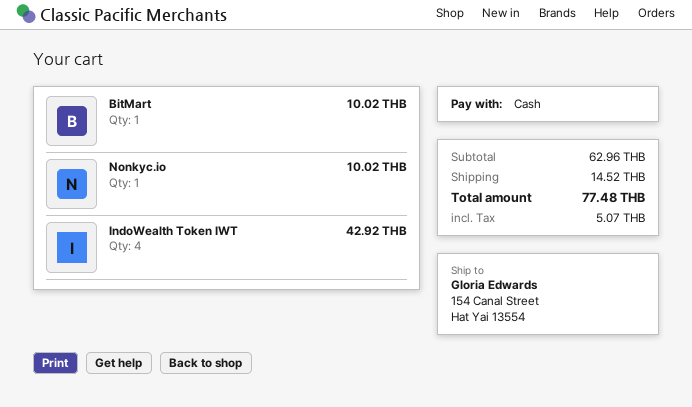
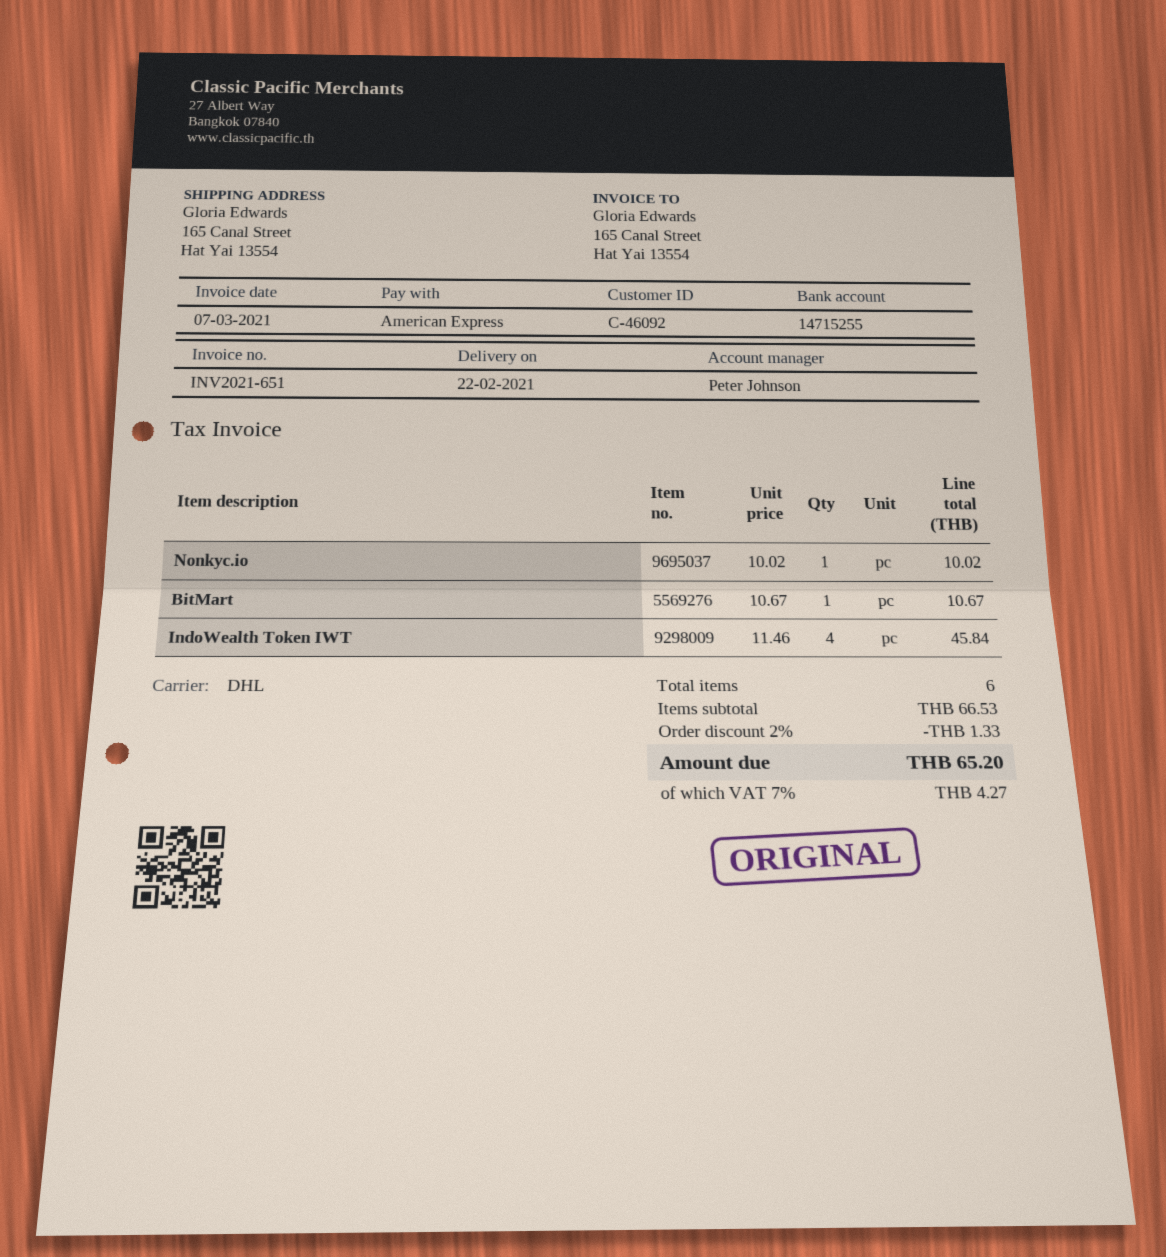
payment method: cash -> American Express
ship to: 154 Canal Street, Hat Yai 13554 -> 165 Canal Street, Hat Yai 13554
BitMart: 1 for 10.02 -> 1 for 10.67
IndoWealth Token IWT: 4 for 42.92 -> 4 for 45.84
subtotal: 62.96 -> 66.53
discount: none -> 2% = 1.33
shipping: 14.52 -> none
tax: 5.07 -> 4.27
total: 77.48 -> 65.20

